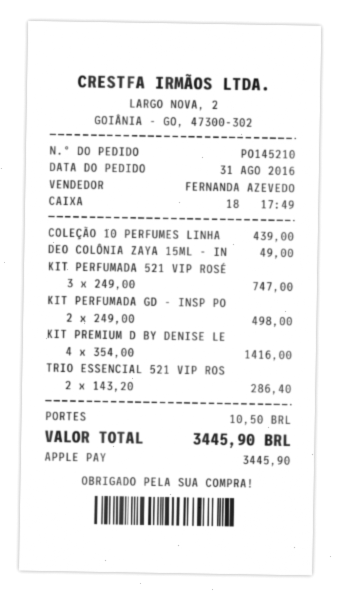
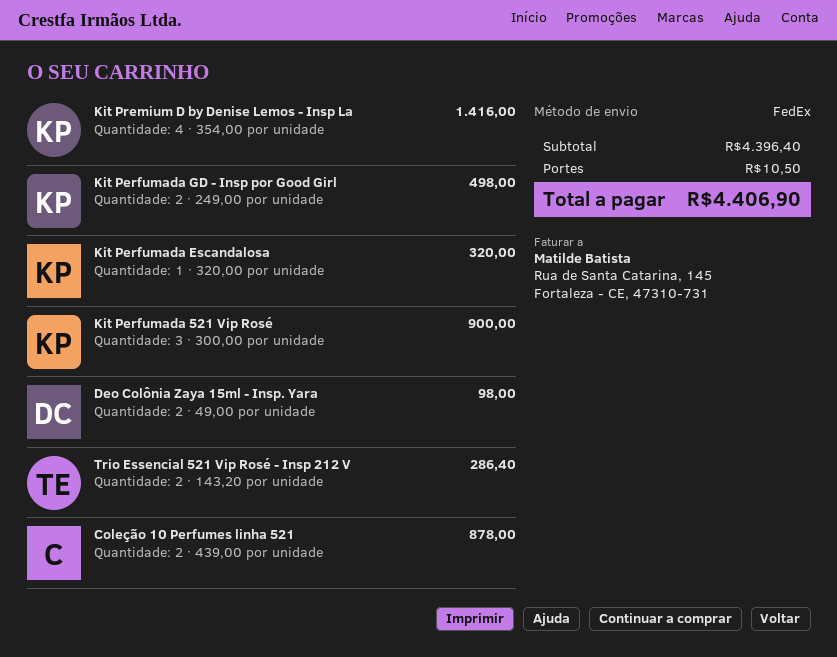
COLEÇÃO 10 PERFUMES LINHA: 1 x 439.00 = 439.00 -> 2 x 439.00 = 878.00
DEO COLÔNIA ZAYA 15ML - IN: 1 x 49.00 = 49.00 -> 2 x 49.00 = 98.00
KIT PERFUMADA 521 VIP ROSÉ: 3 x 249.00 = 747.00 -> 3 x 300.00 = 900.00
Kit Perfumada Escandalosa: none -> 1 x 320.00 = 320.00
total: 3445.90 -> 4406.90

